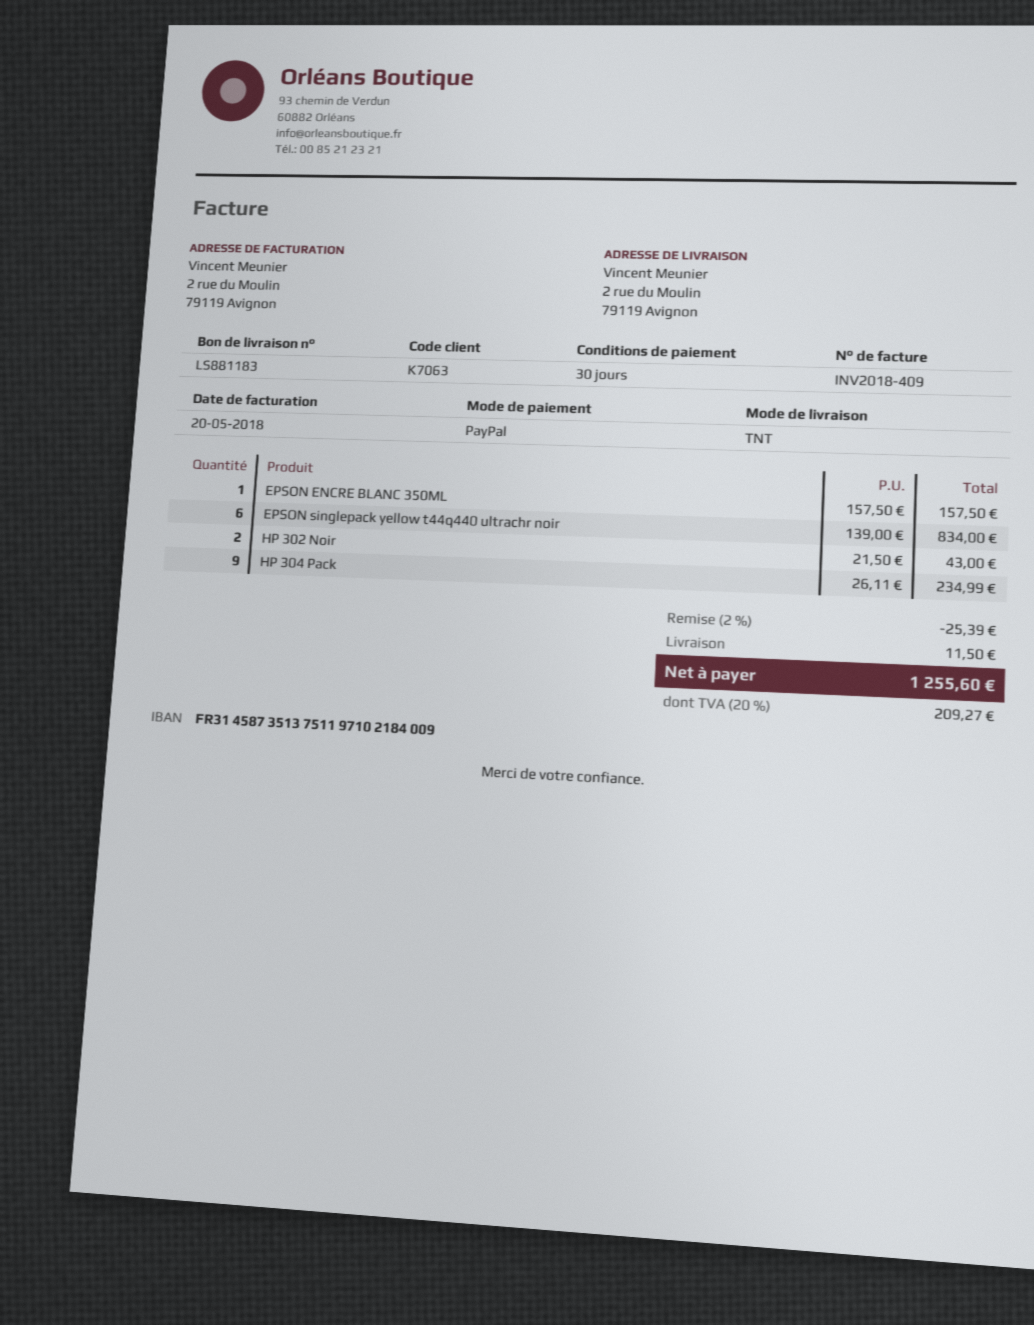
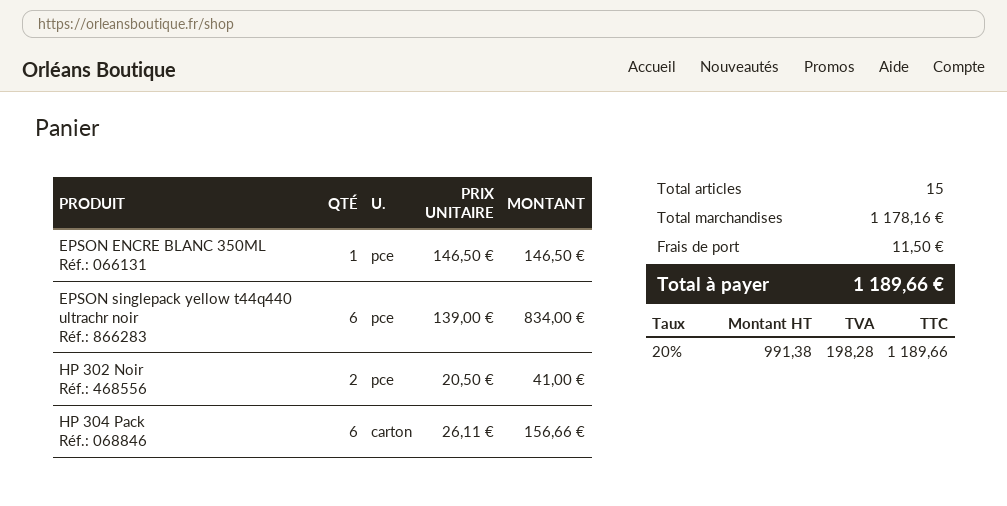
EPSON ENCRE BLANC 350ML: 1 x 157.50 = 157.50 -> 1 x 146.50 = 146.50
HP 302 Noir: 2 x 21.50 = 43.00 -> 2 x 20.50 = 41.00
HP 304 Pack: 9 x 26.11 = 234.99 -> 6 x 26.11 = 156.66
discount: 2% = 25.39 -> none
tax: 20% = 209.27 -> 20% = 198.28
total: 1255.60 -> 1189.66

